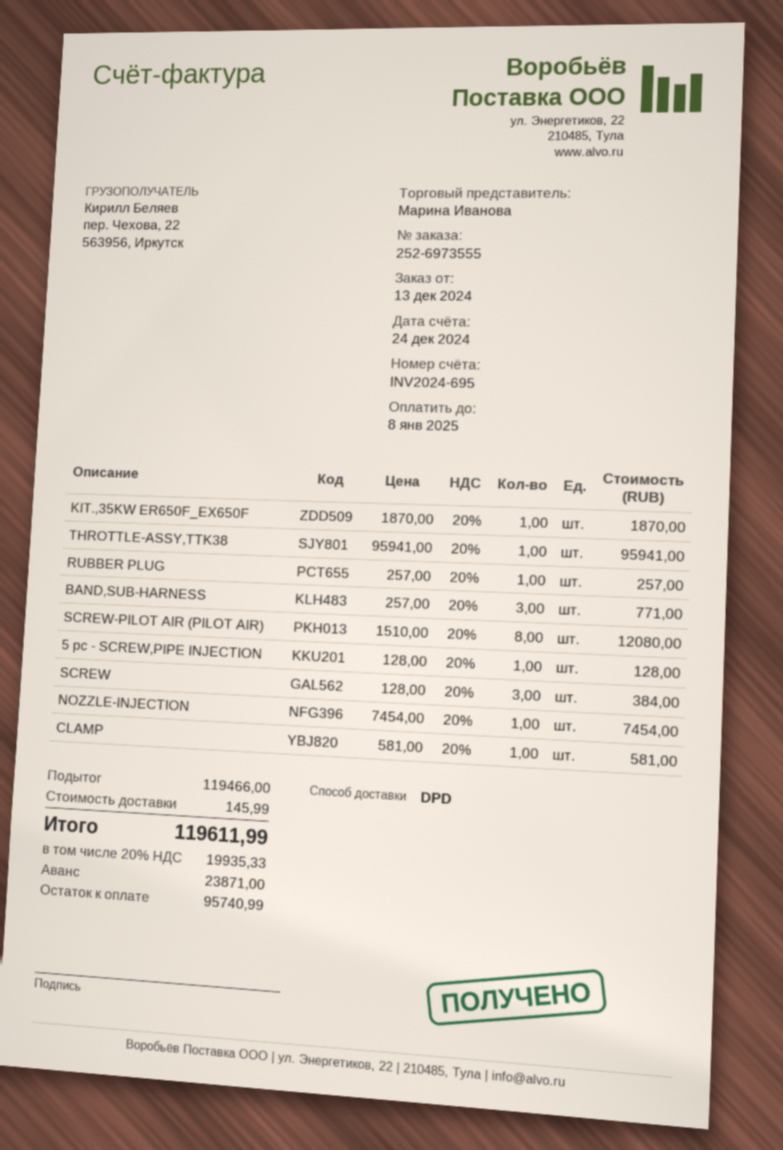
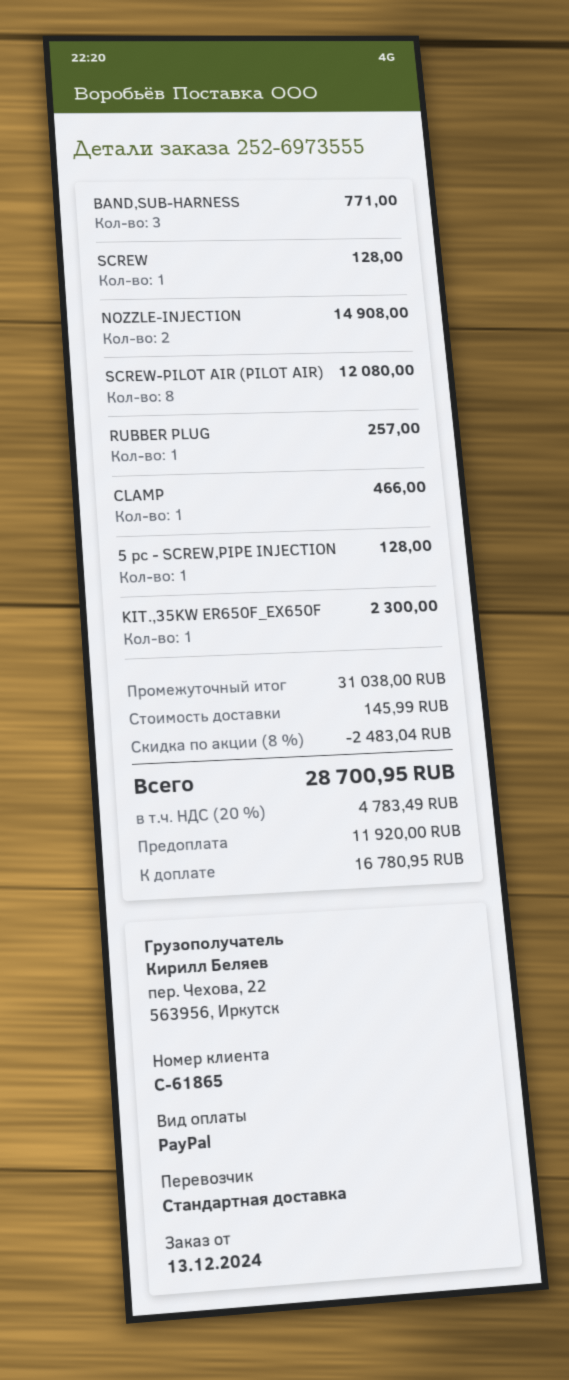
shipping method: DPD -> standard
KIT.,35KW ER650F_EX650F: 1 for 1870.00 -> 1 for 2300.00
THROTTLE-ASSY,TTK38: 1 for 95941.00 -> none
SCREW: 3 for 384.00 -> 1 for 128.00
NOZZLE-INJECTION: 1 for 7454.00 -> 2 for 14908.00
CLAMP: 1 for 581.00 -> 1 for 466.00
subtotal: 119466.00 -> 31038.00
discount: none -> 8% = 2483.04
tax: 20% = 19935.33 -> 20% = 4783.49
total: 119611.99 -> 28700.95
deposit: 23871.00 -> 11920.00
balance: 95740.99 -> 16780.95

